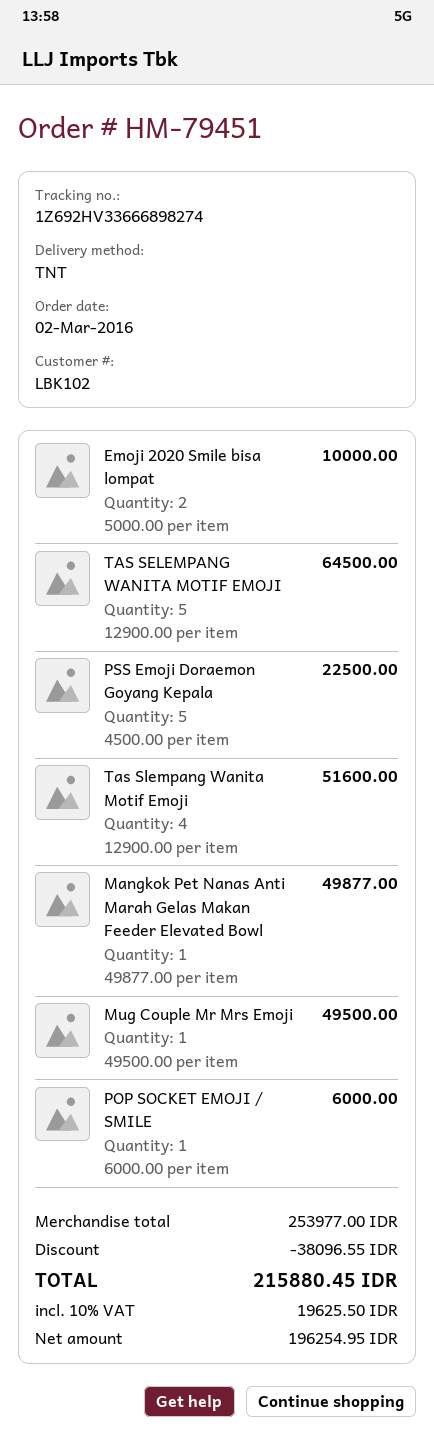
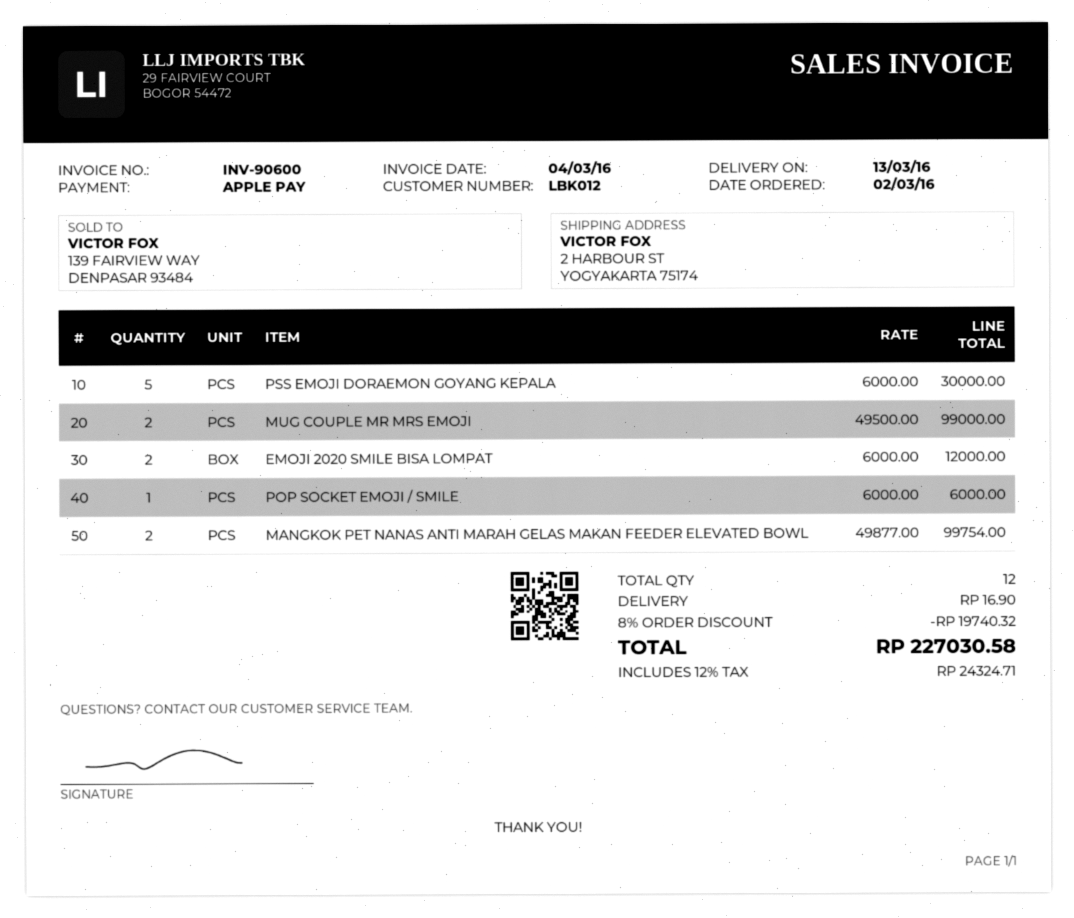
customer number: LBK102 -> LBK012
Emoji 2020 Smile bisa lompat: 2 x 5000.00 = 10000.00 -> 2 x 6000.00 = 12000.00
TAS SELEMPANG WANITA MOTIF EMOJI: 5 x 12900.00 = 64500.00 -> none
PSS Emoji Doraemon Goyang Kepala: 5 x 4500.00 = 22500.00 -> 5 x 6000.00 = 30000.00
Tas Slempang Wanita Motif Emoji: 4 x 12900.00 = 51600.00 -> none
Mangkok Pet Nanas Anti Marah Gelas Makan Feeder Elevated Bowl: 1 x 49877.00 = 49877.00 -> 2 x 49877.00 = 99754.00
Mug Couple Mr Mrs Emoji: 1 x 49500.00 = 49500.00 -> 2 x 49500.00 = 99000.00
discount: 38096.55 -> 19740.32
shipping: none -> 16.90
tax: 10% = 19625.50 -> 12% = 24324.71
total: 215880.45 -> 227030.58

